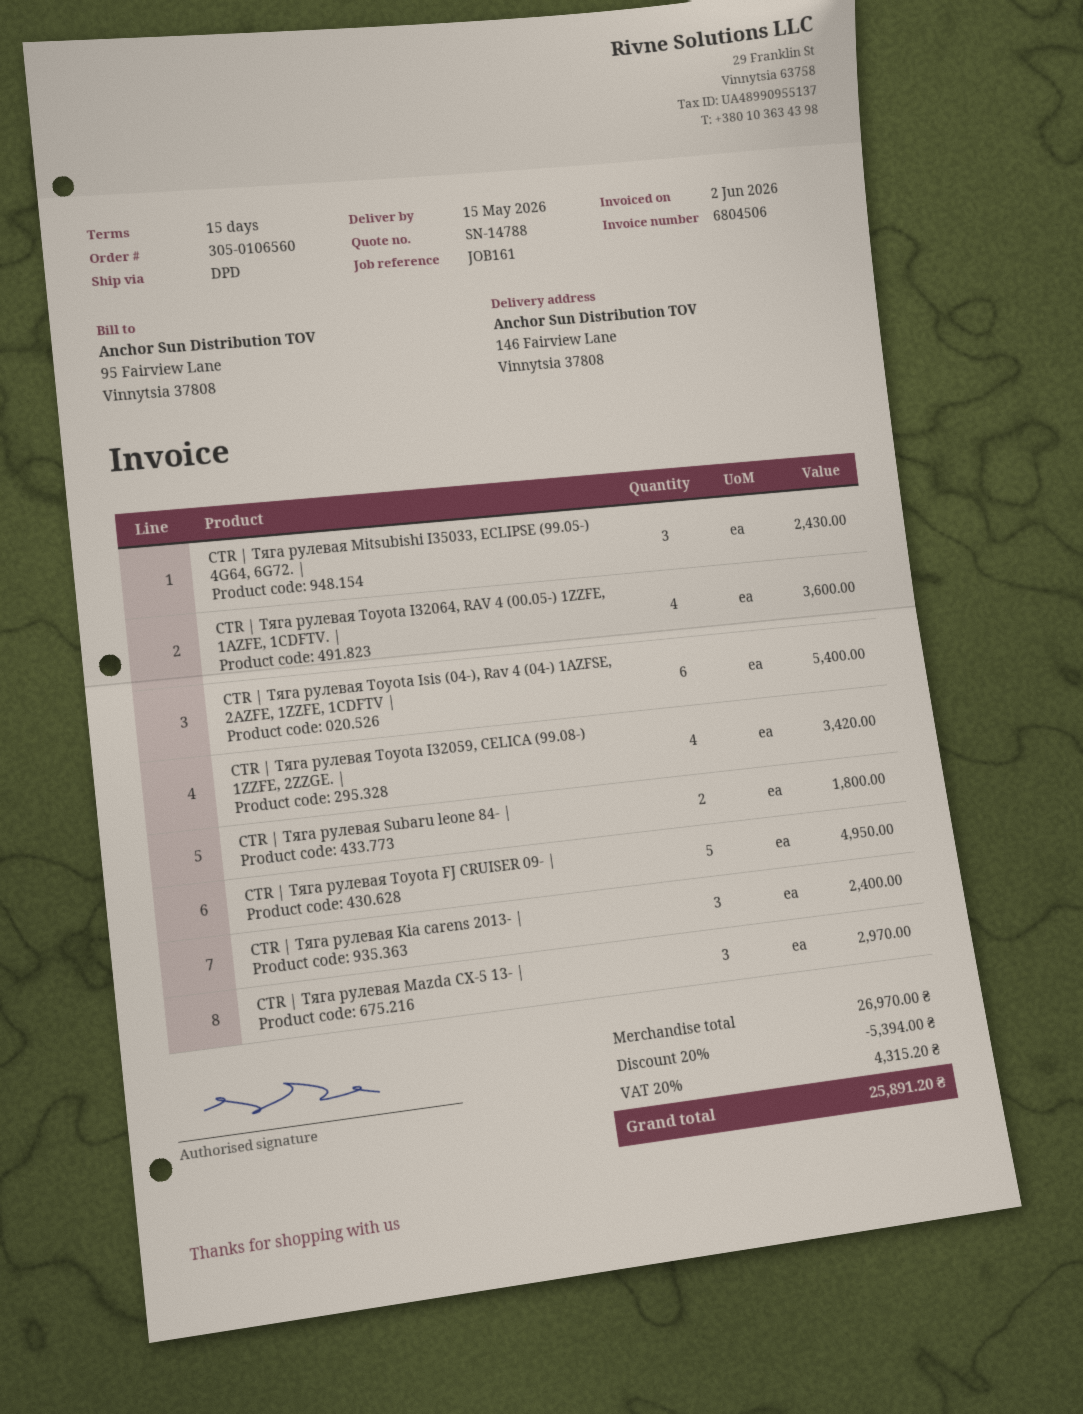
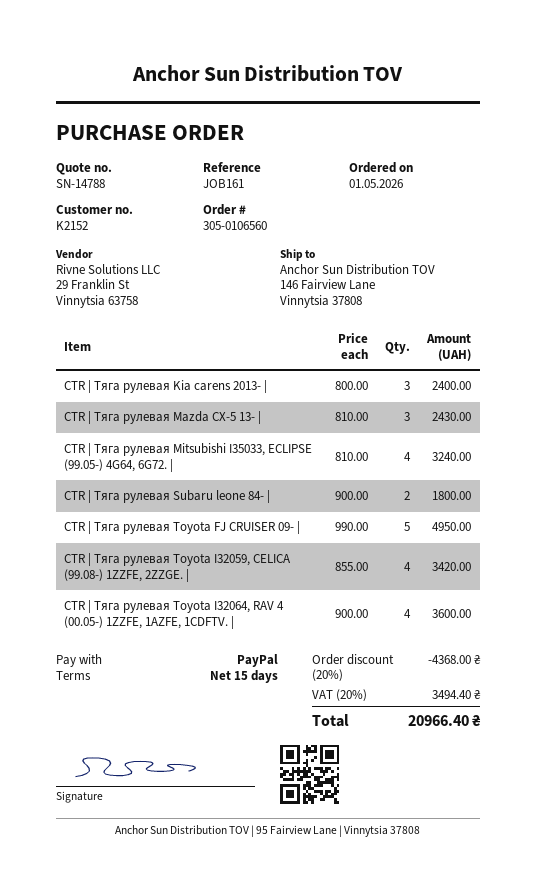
CTR | Тяга рулевая Mitsubishi I35033, ECLIPSE (99.05-) 4G64, 6G72. |: 3 for 2430.00 -> 4 for 3240.00
CTR | Тяга рулевая Toyota Isis (04-), Rav 4 (04-) 1AZFSE, 2AZFE, 1ZZFE, 1CDFTV |: 6 for 5400.00 -> none
CTR | Тяга рулевая Mazda CX-5 13- |: 3 for 2970.00 -> 3 for 2430.00
discount: 20% = 5394.00 -> 20% = 4368.00
tax: 20% = 4315.20 -> 20% = 3494.40
total: 25891.20 -> 20966.40

